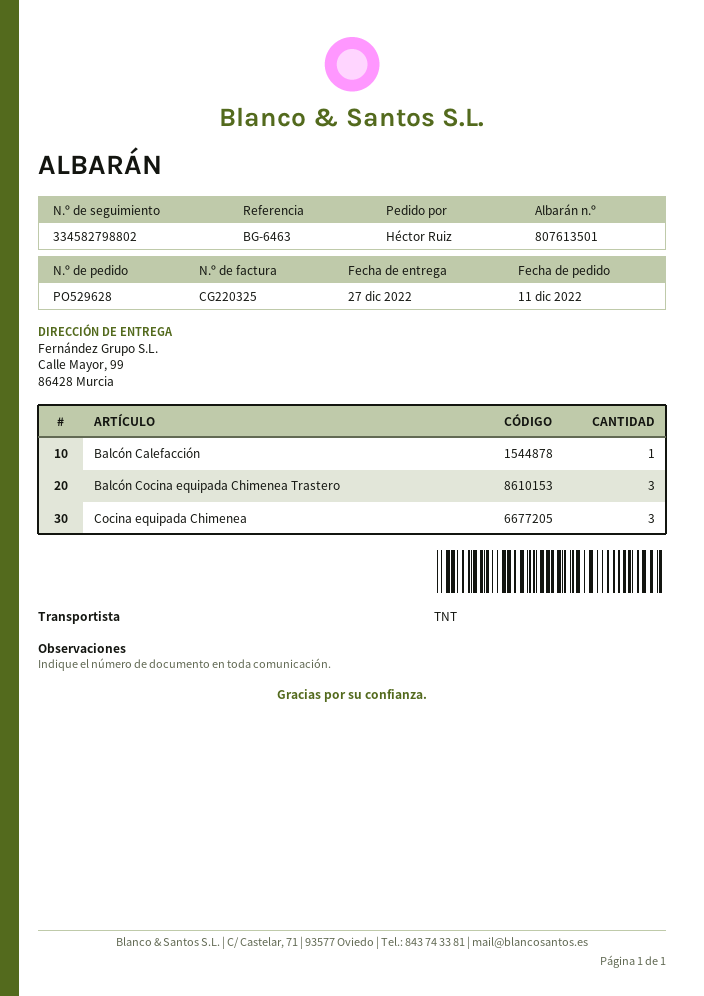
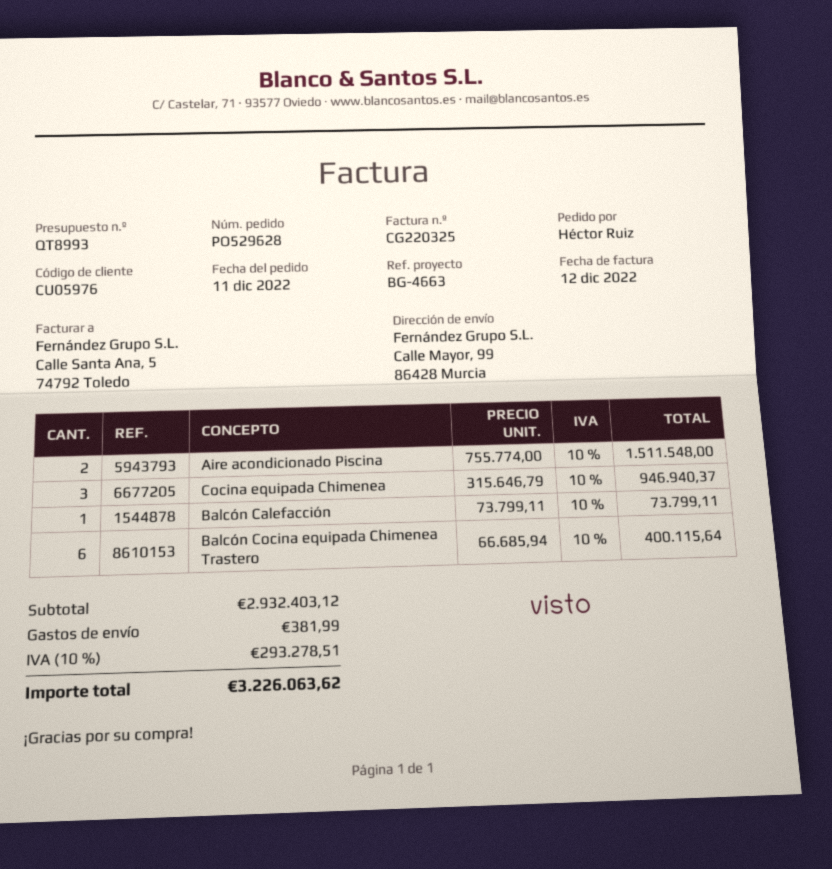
reference: BG-6463 -> BG-4663
Balcón Cocina equipada Chimenea Trastero: 3 -> 6
Aire acondicionado Piscina: none -> 2

